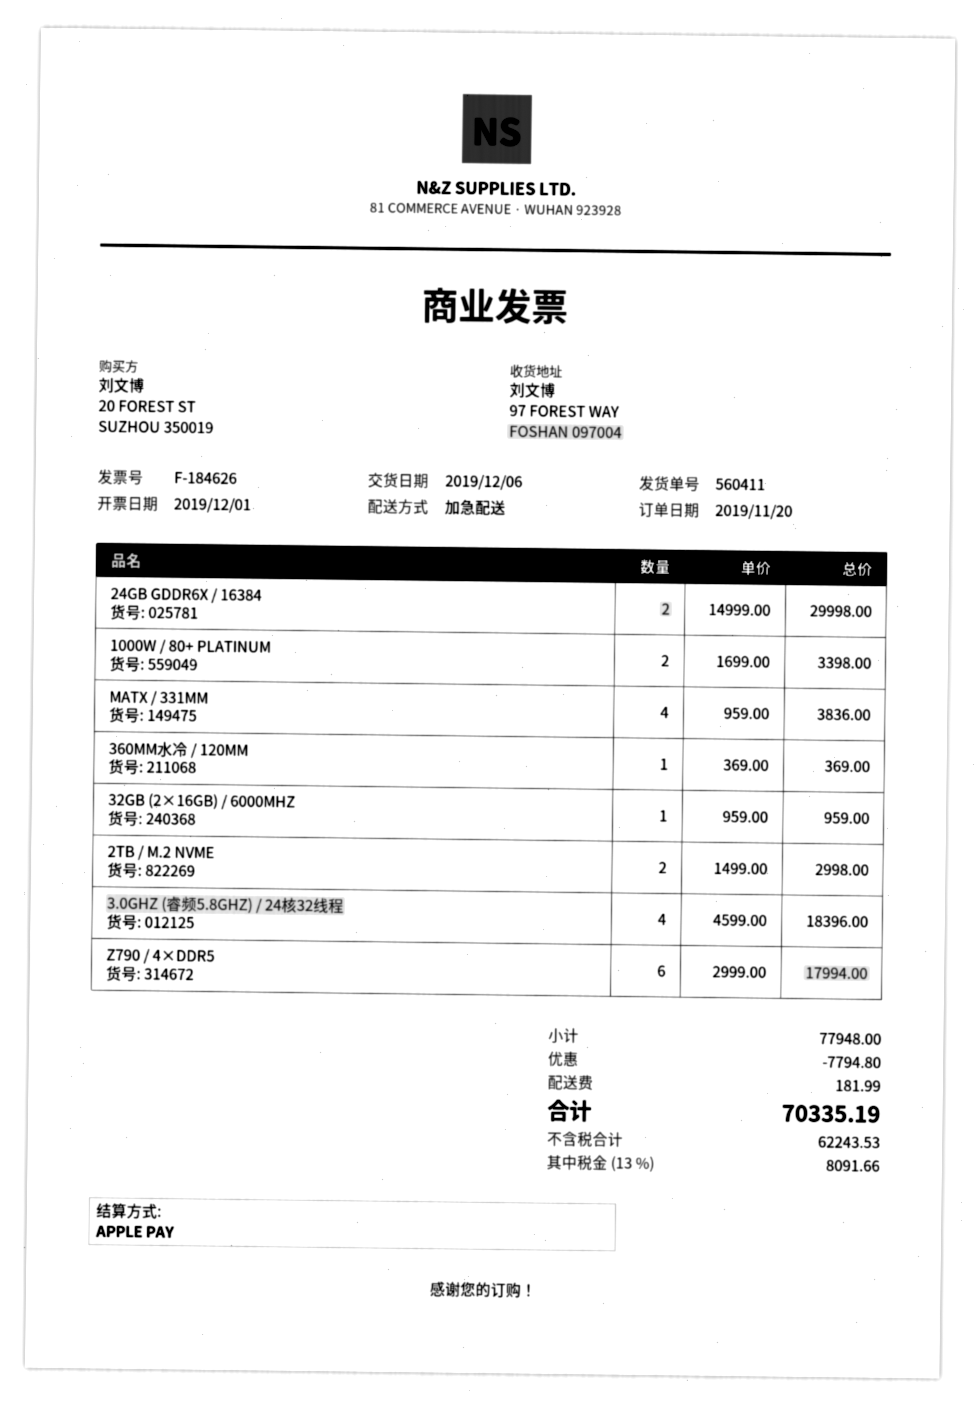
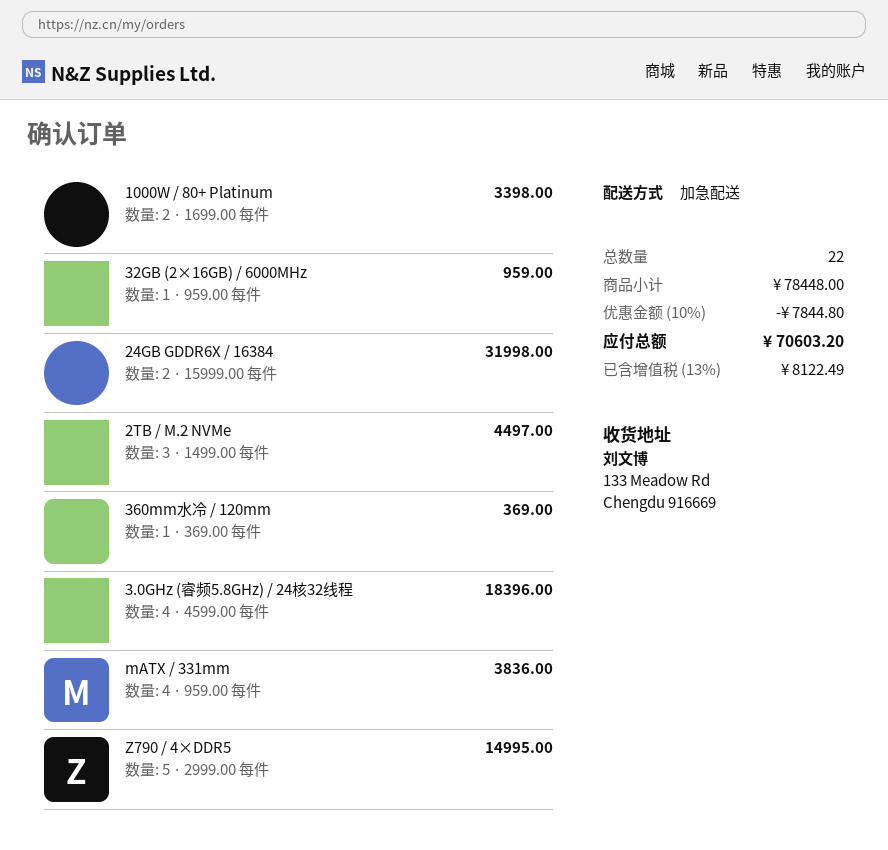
ship to: 97 FOREST WAY, FOSHAN 097004 -> 133 Meadow Rd, Chengdu 916669
24GB GDDR6X / 16384: 2 x 14999.00 = 29998.00 -> 2 x 15999.00 = 31998.00
2TB / M.2 NVME: 2 x 1499.00 = 2998.00 -> 3 x 1499.00 = 4497.00
Z790 / 4×DDR5: 6 x 2999.00 = 17994.00 -> 5 x 2999.00 = 14995.00
subtotal: 77948.00 -> 78448.00
discount: 7794.80 -> 7844.80
shipping: 181.99 -> none
tax: 13% = 8091.66 -> 13% = 8122.49
total: 70335.19 -> 70603.20

